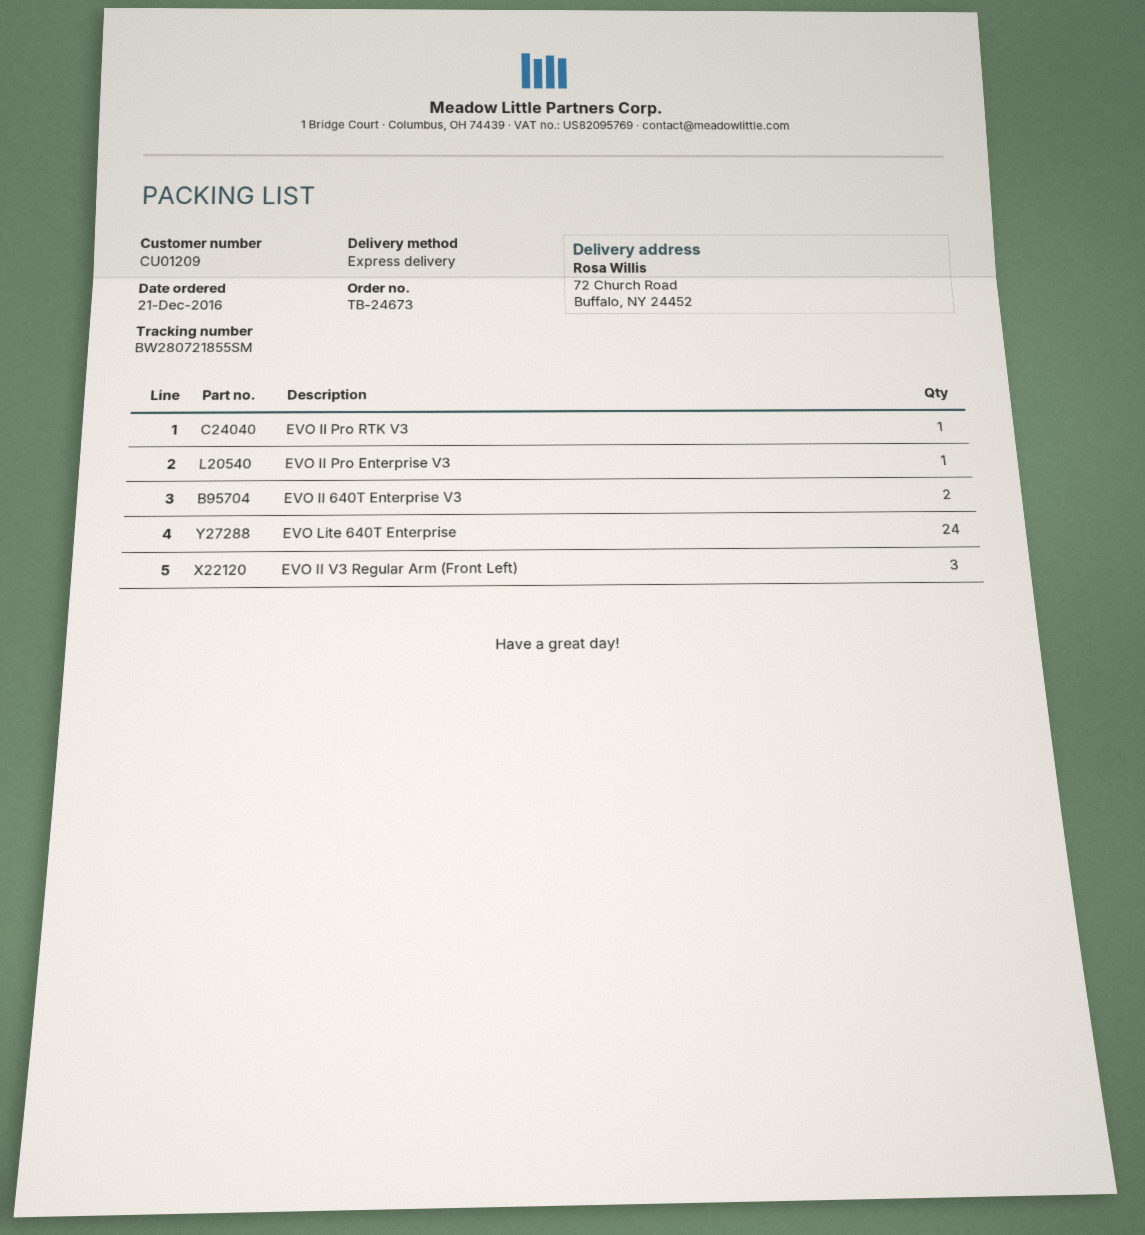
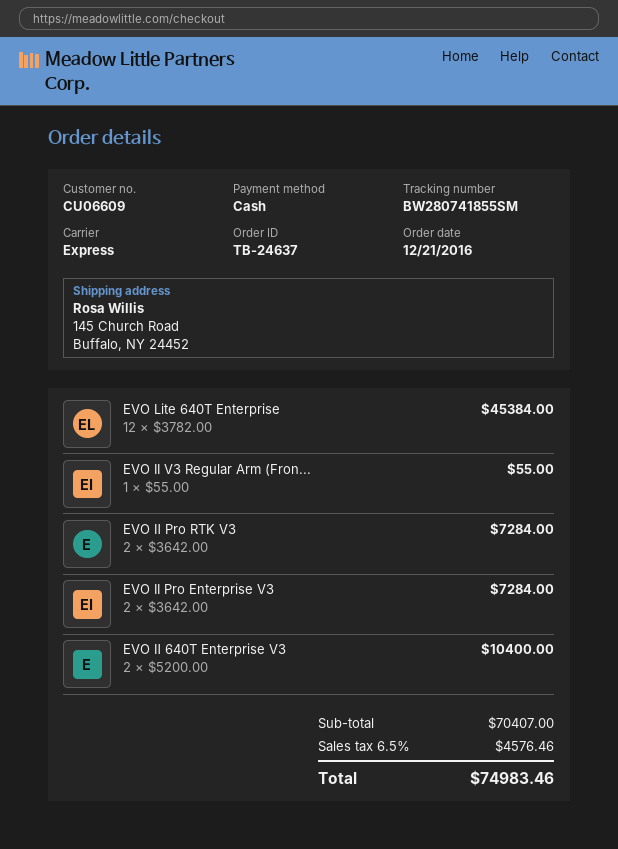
order number: TB-24673 -> TB-24637
customer number: CU01209 -> CU06609
tracking number: BW280721855SM -> BW280741855SM
ship to: 72 Church Road, Buffalo, NY 24452 -> 145 Church Road, Buffalo, NY 24452
EVO Ⅱ Pro RTK V3: 1 -> 2
EVO II Pro Enterprise V3: 1 -> 2
EVO Lite 640T Enterprise: 24 -> 12
EVO II V3 Regular Arm (Front Left): 3 -> 1

